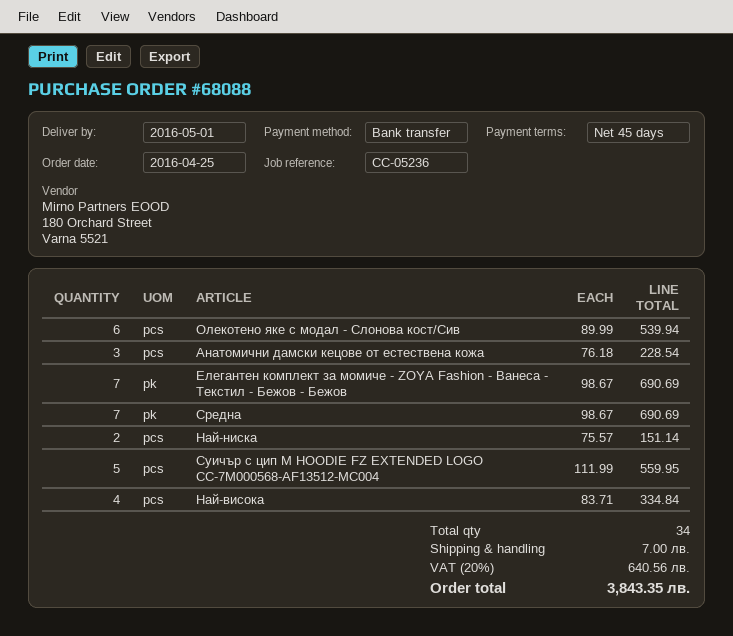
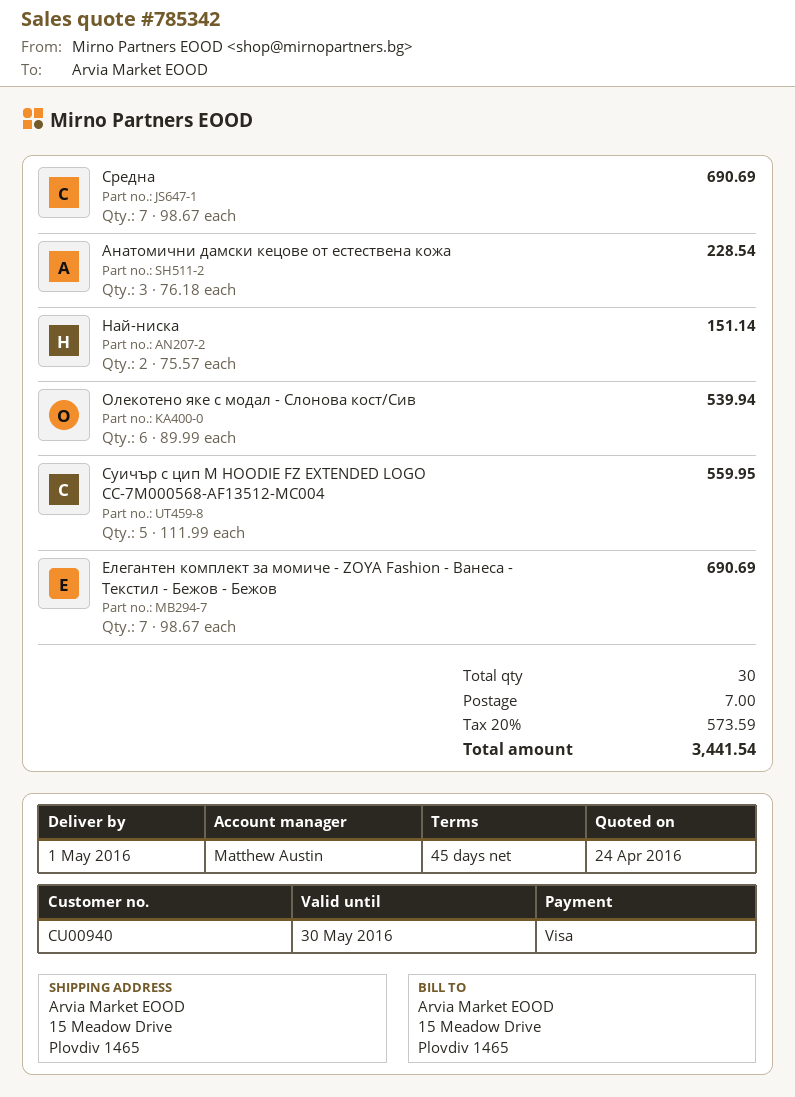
payment method: bank transfer -> Visa
Най-висока: 4 x 83.71 = 334.84 -> none
total quantity: 34 -> 30
tax: 20% = 640.56 -> 20% = 573.59
total: 3843.35 -> 3441.54

